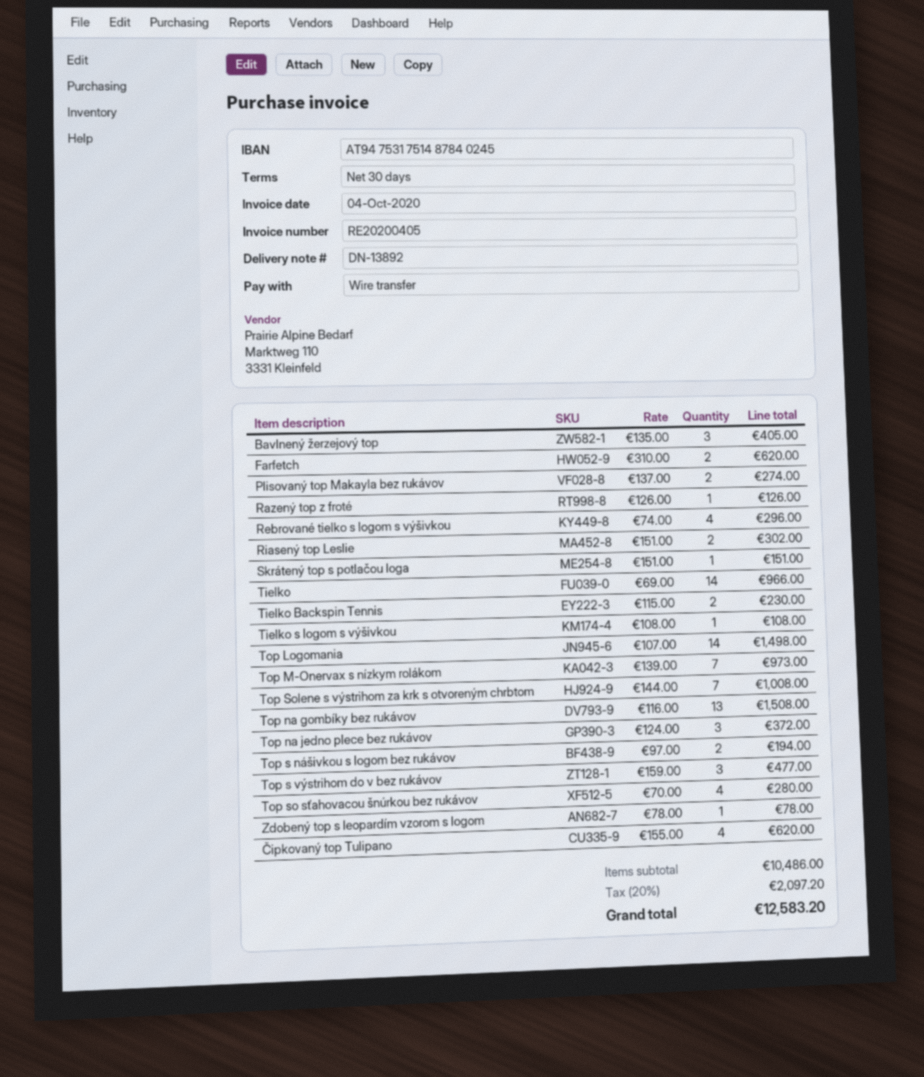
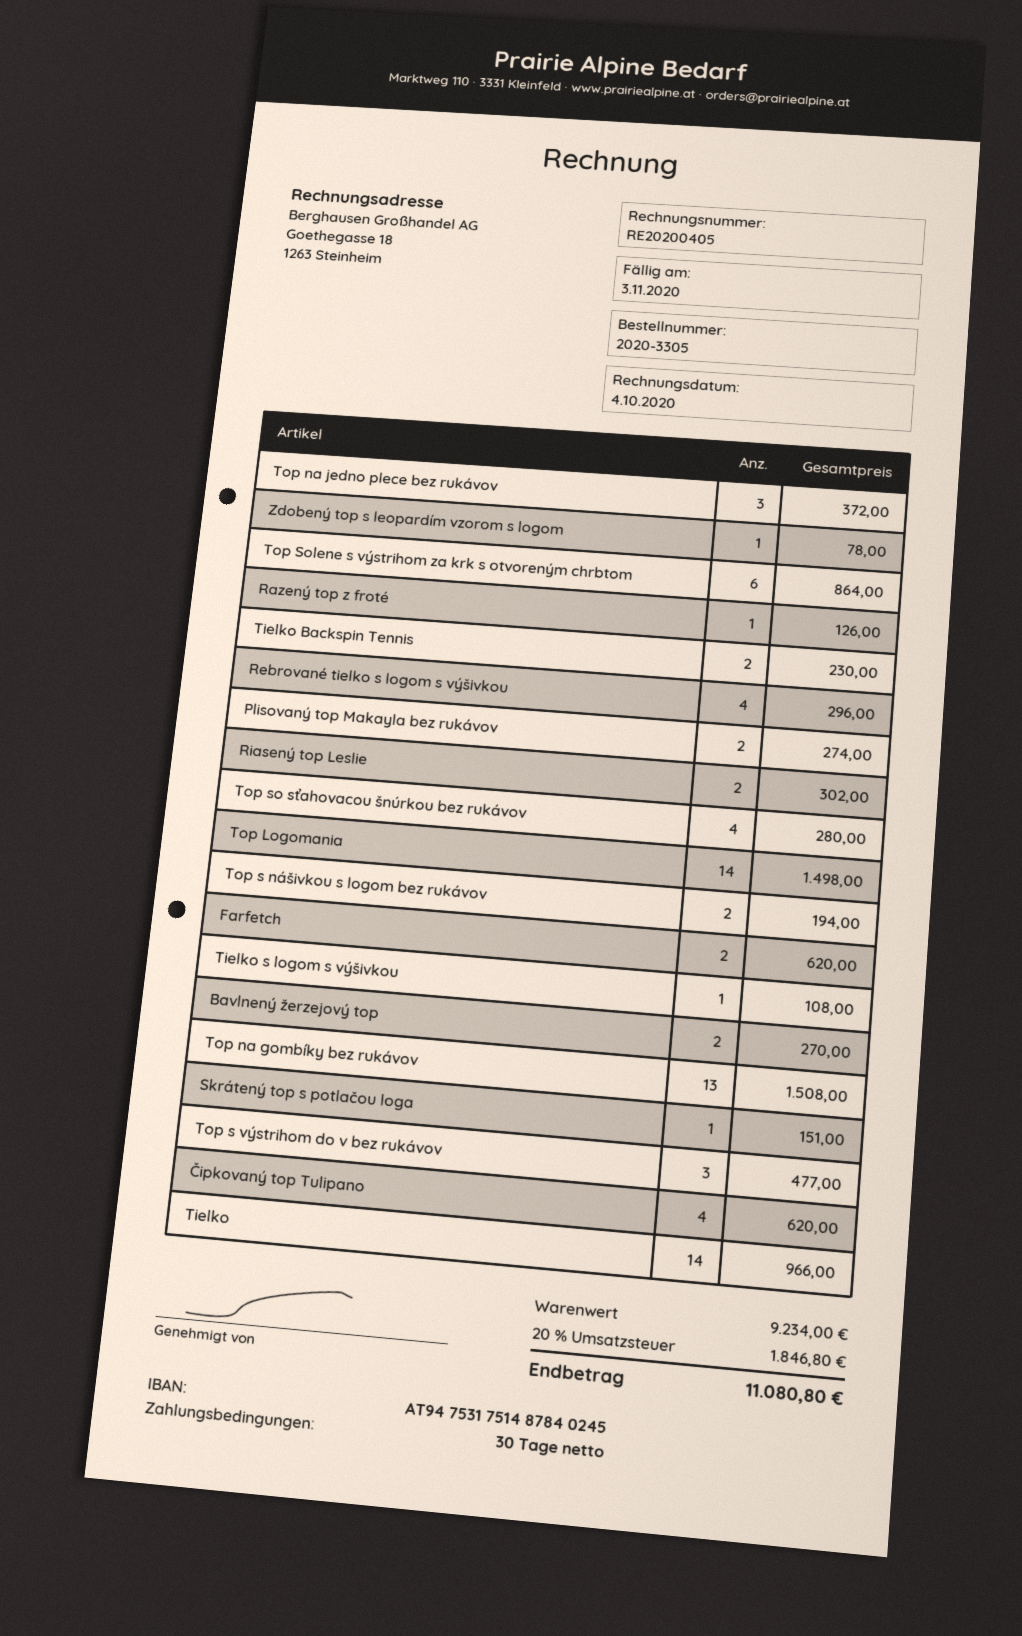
Bavlnený žerzejový top: 3 for 405.00 -> 2 for 270.00
Top M-Onervax s nízkym rolákom: 7 for 973.00 -> none
Top Solene s výstrihom za krk s otvoreným chrbtom: 7 for 1008.00 -> 6 for 864.00
subtotal: 10486.00 -> 9234.00
tax: 20% = 2097.20 -> 20% = 1846.80
total: 12583.20 -> 11080.80

